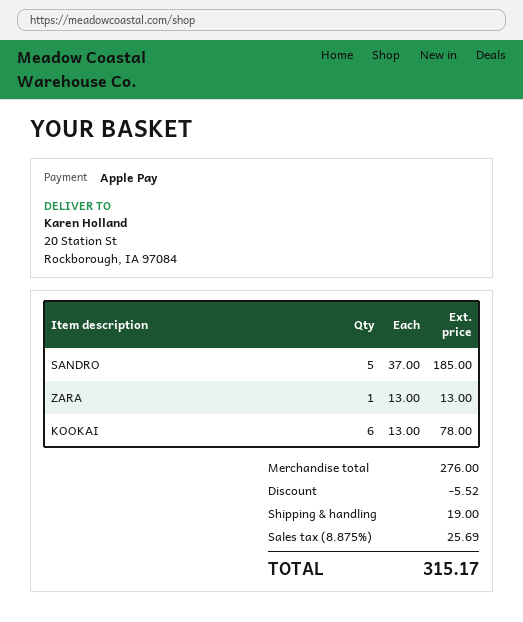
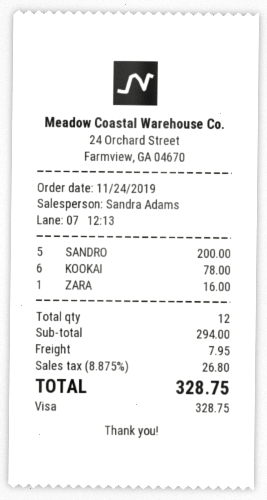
payment method: Apple Pay -> Visa
SANDRO: 5 for 185.00 -> 5 for 200.00
ZARA: 1 for 13.00 -> 1 for 16.00
subtotal: 276.00 -> 294.00
discount: 5.52 -> none
shipping: 19.00 -> 7.95
tax: 8.875% = 25.69 -> 8.875% = 26.80
total: 315.17 -> 328.75

